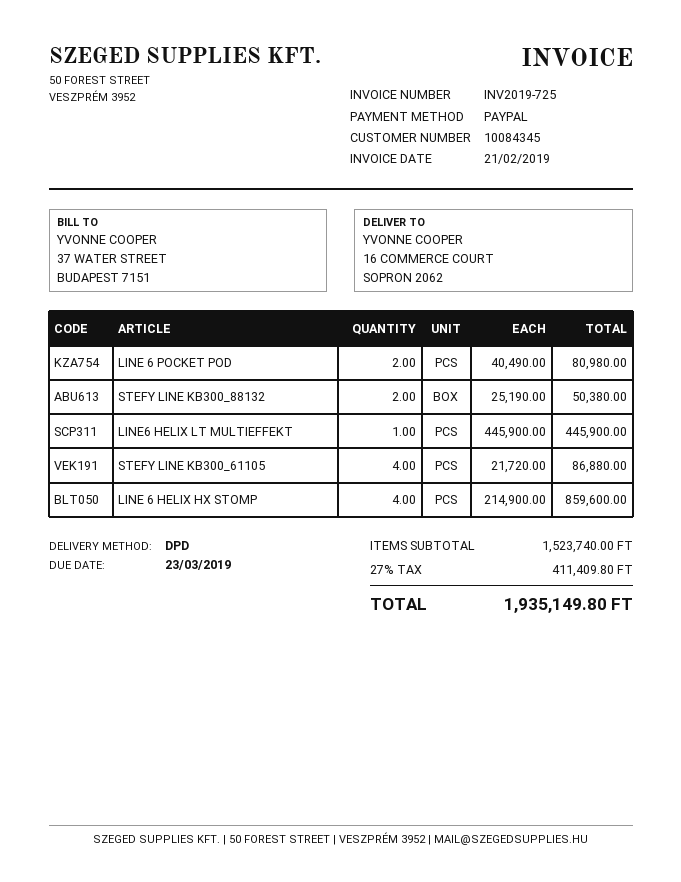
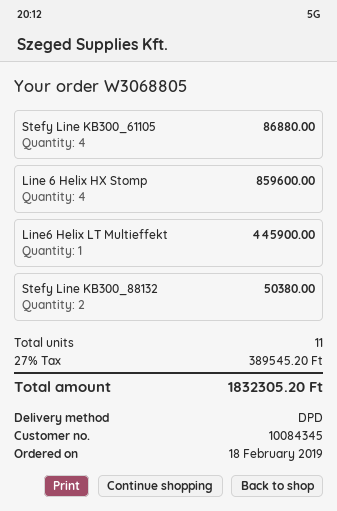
LINE 6 POCKET POD: 2 for 80980.00 -> none
tax: 27% = 411409.80 -> 27% = 389545.20
total: 1935149.80 -> 1832305.20

